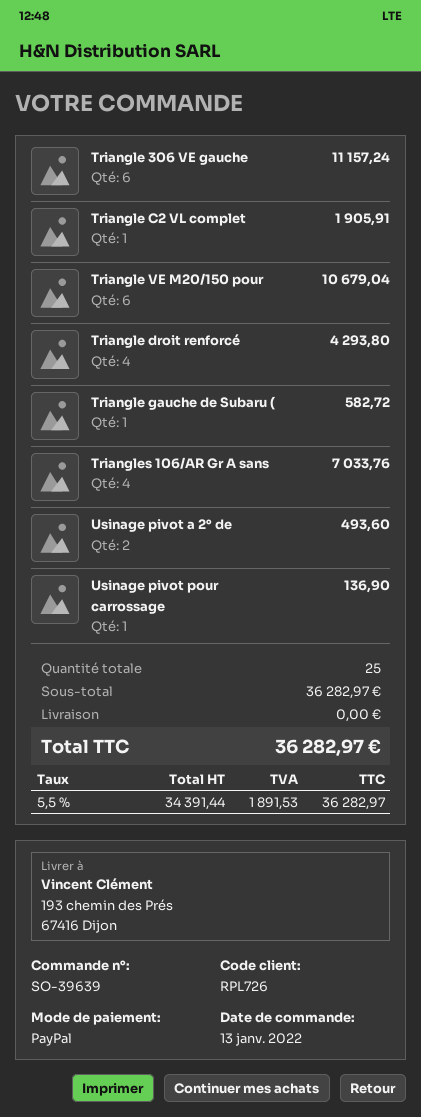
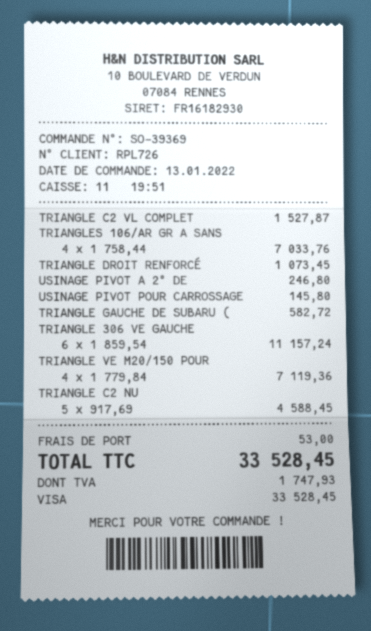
order number: SO-39639 -> SO-39369
payment method: PayPal -> Visa
Triangle C2 VL complet: 1 for 1905.91 -> 1 for 1527.87
Triangle VE M20/150 pour: 6 for 10679.04 -> 4 for 7119.36
Triangle droit renforcé: 4 for 4293.80 -> 1 for 1073.45
Usinage pivot a 2° de: 2 for 493.60 -> 1 for 246.80
Usinage pivot pour carrossage: 1 for 136.90 -> 1 for 145.80
TRIANGLE C2 NU: none -> 5 for 4588.45
shipping: 0.00 -> 53.00
tax: 1891.53 -> 1747.93
total: 36282.97 -> 33528.45

